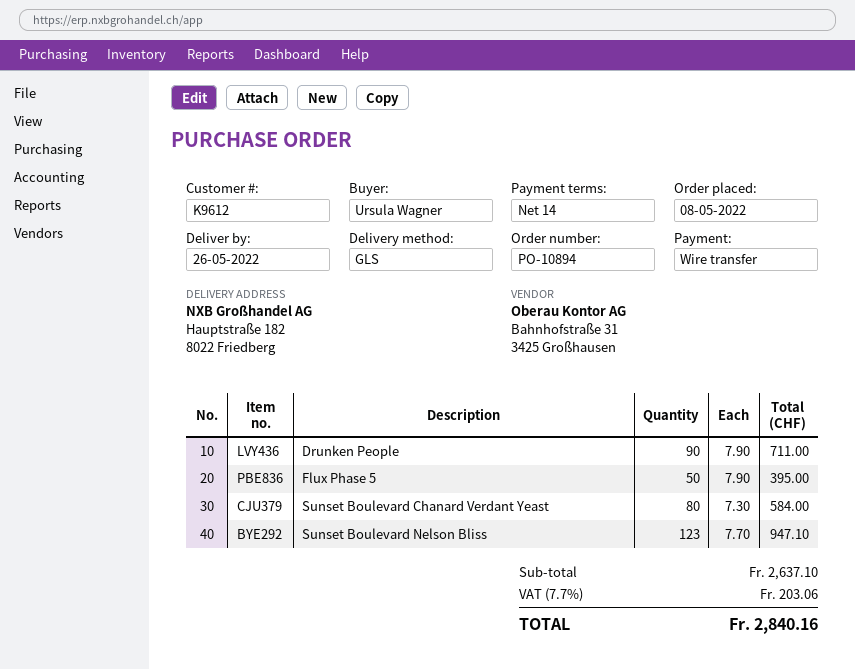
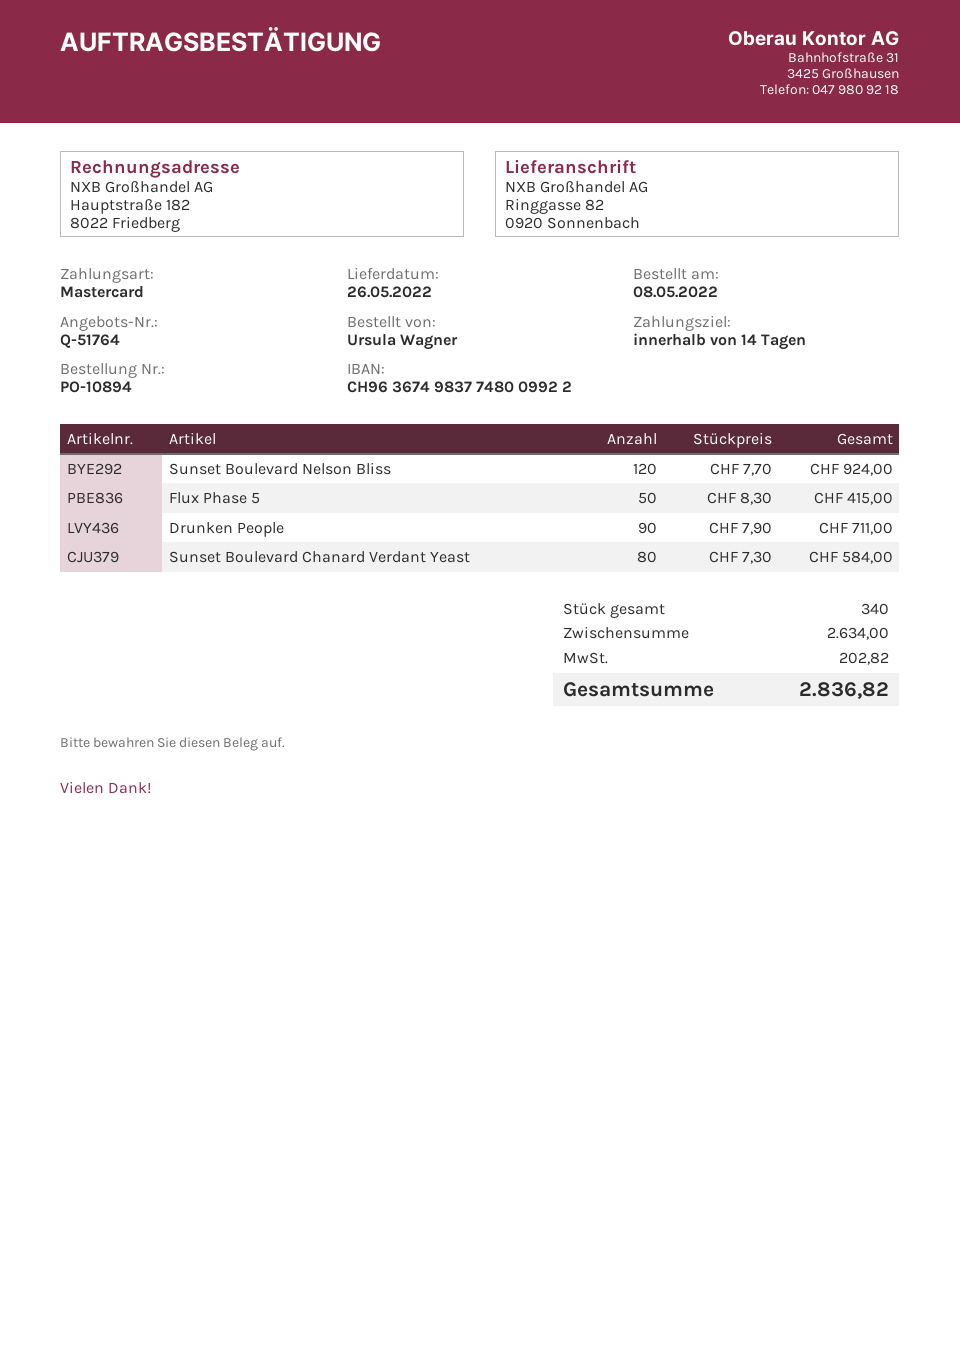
payment method: bank transfer -> Mastercard
ship to: Hauptstraße 182, 8022 Friedberg -> Ringgasse 82, 0920 Sonnenbach
Flux Phase 5: 50 x 7.90 = 395.00 -> 50 x 8.30 = 415.00
Sunset Boulevard Nelson Bliss: 123 x 7.70 = 947.10 -> 120 x 7.70 = 924.00
subtotal: 2637.10 -> 2634.00
tax: 203.06 -> 202.82
total: 2840.16 -> 2836.82

